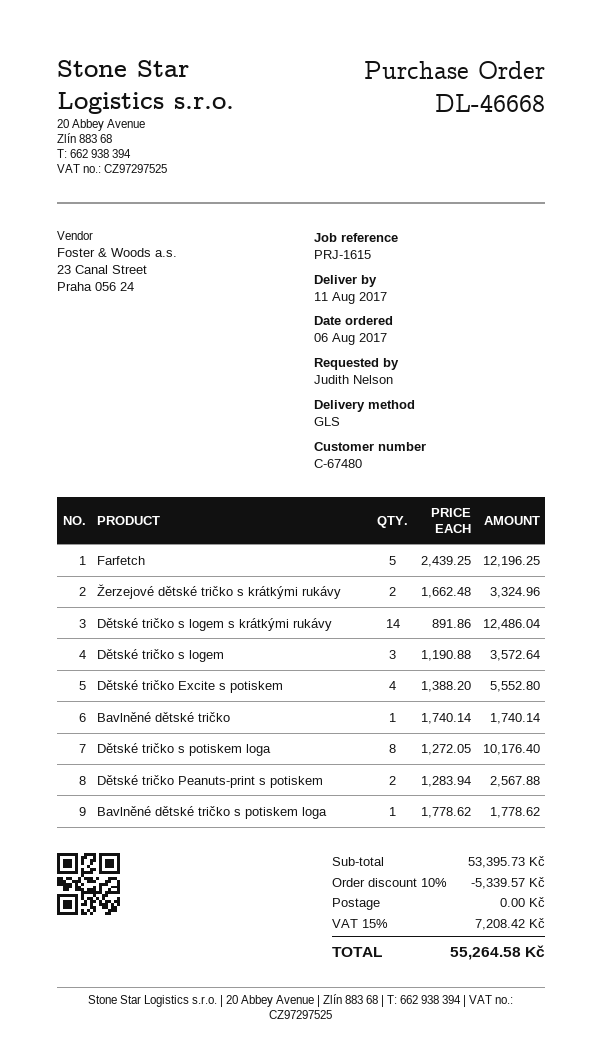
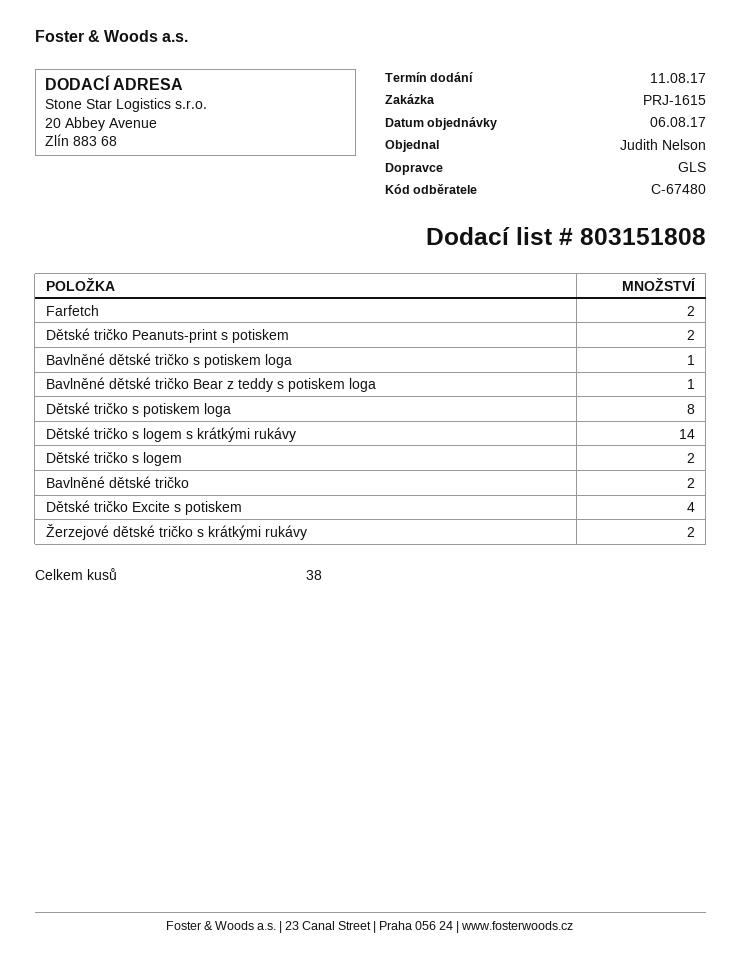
Farfetch: 5 -> 2
Dětské tričko s logem: 3 -> 2
Bavlněné dětské tričko: 1 -> 2
Bavlněné dětské tričko Bear z teddy s potiskem loga: none -> 1

